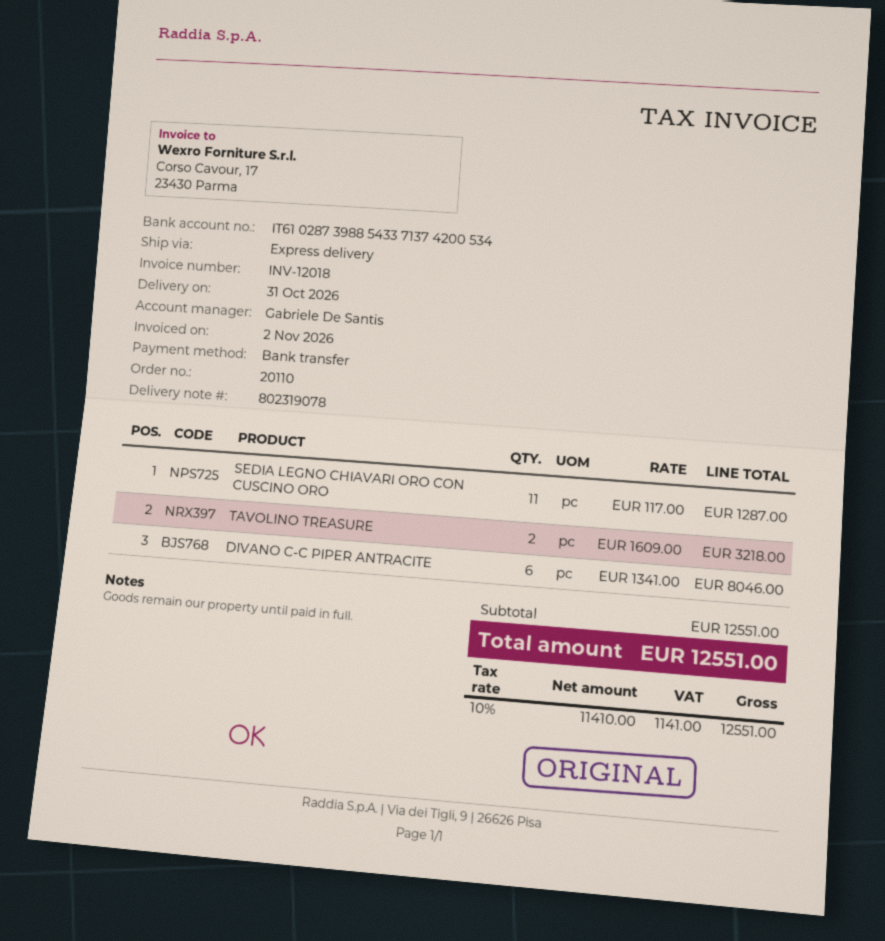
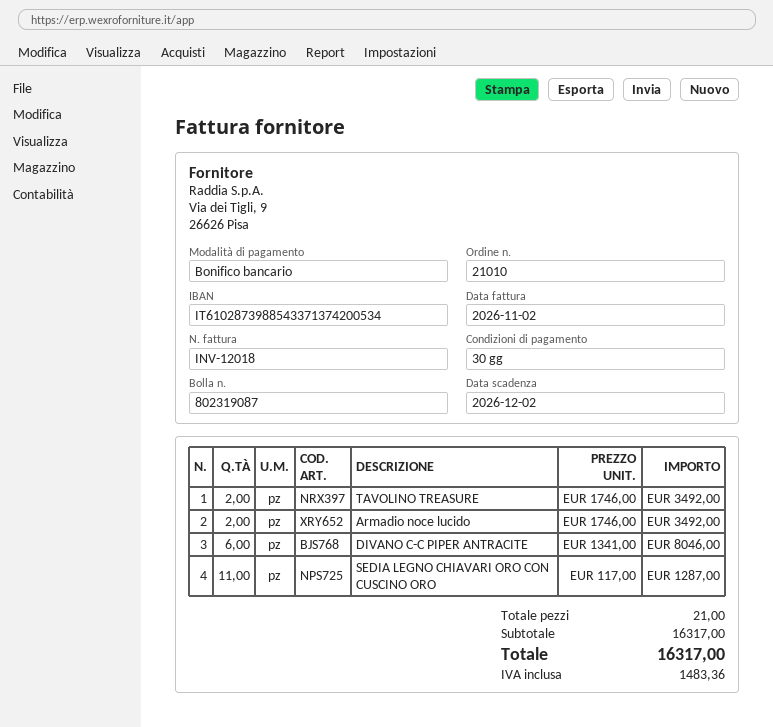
order number: 20110 -> 21010
delivery note number: 802319078 -> 802319087
TAVOLINO TREASURE: 2 x 1609.00 = 3218.00 -> 2 x 1746.00 = 3492.00
Armadio noce lucido: none -> 2 x 1746.00 = 3492.00
subtotal: 12551.00 -> 16317.00
tax: 1141.00 -> 1483.36
total: 12551.00 -> 16317.00

